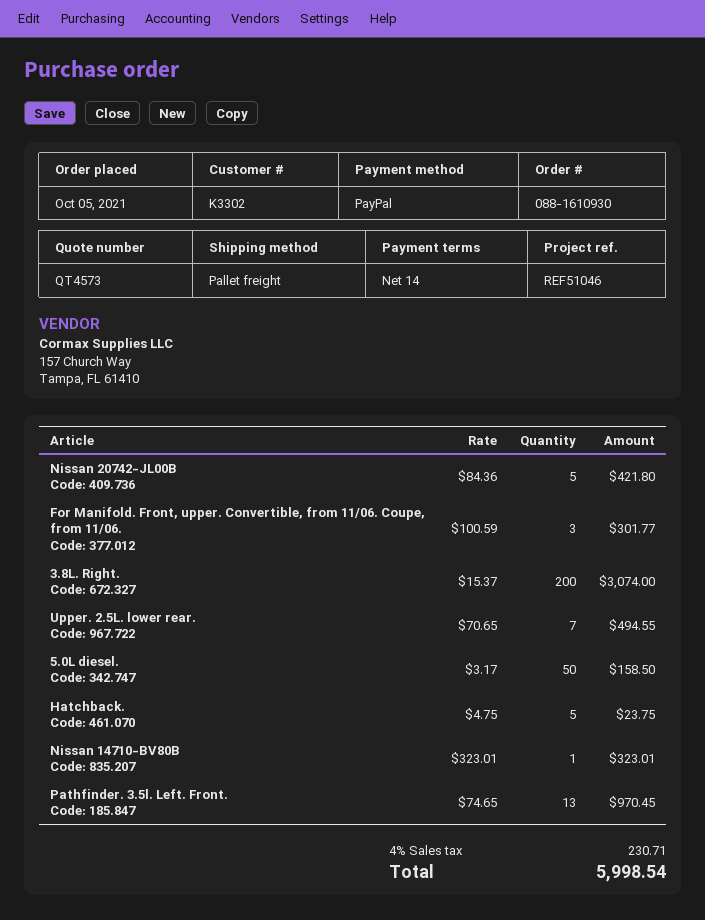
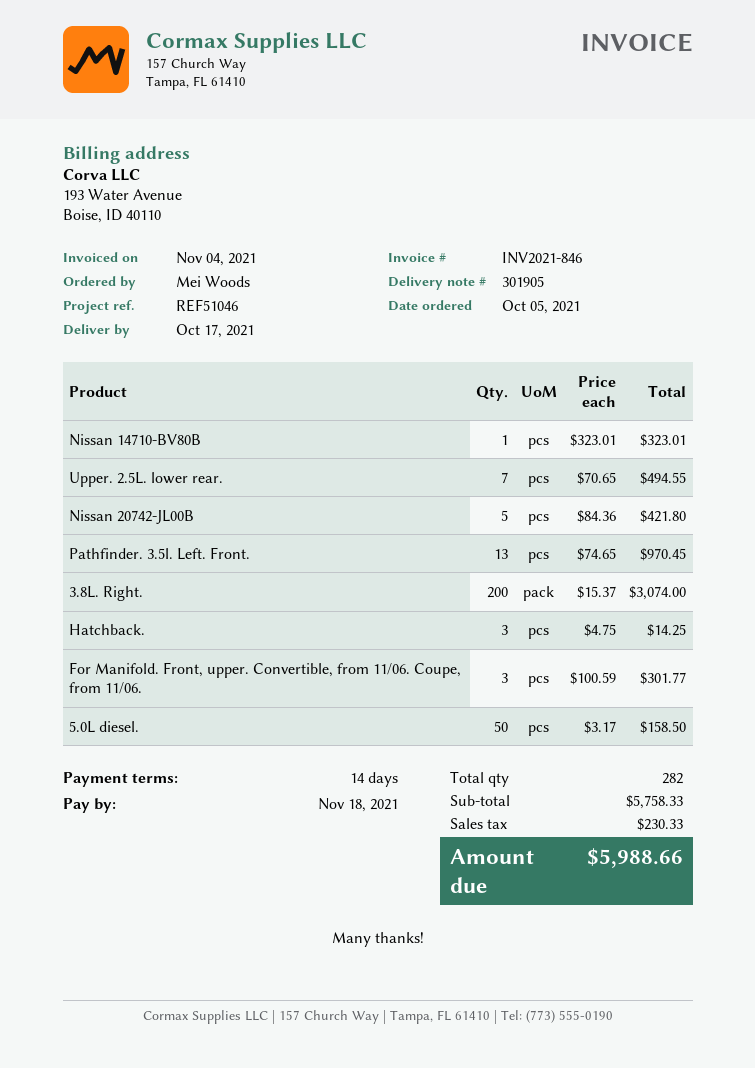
Hatchback.: 5 x 4.75 = 23.75 -> 3 x 4.75 = 14.25
tax: 230.71 -> 230.33
total: 5998.54 -> 5988.66

